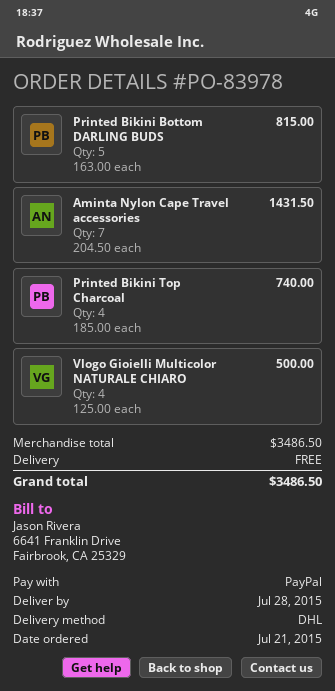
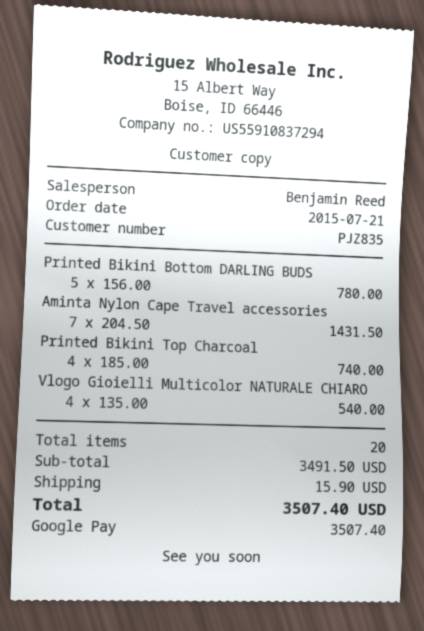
payment method: PayPal -> Google Pay
Printed Bikini Bottom DARLING BUDS: 5 x 163.00 = 815.00 -> 5 x 156.00 = 780.00
Vlogo Gioielli Multicolor NATURALE CHIARO: 4 x 125.00 = 500.00 -> 4 x 135.00 = 540.00
subtotal: 3486.50 -> 3491.50
shipping: 0.00 -> 15.90
total: 3486.50 -> 3507.40

